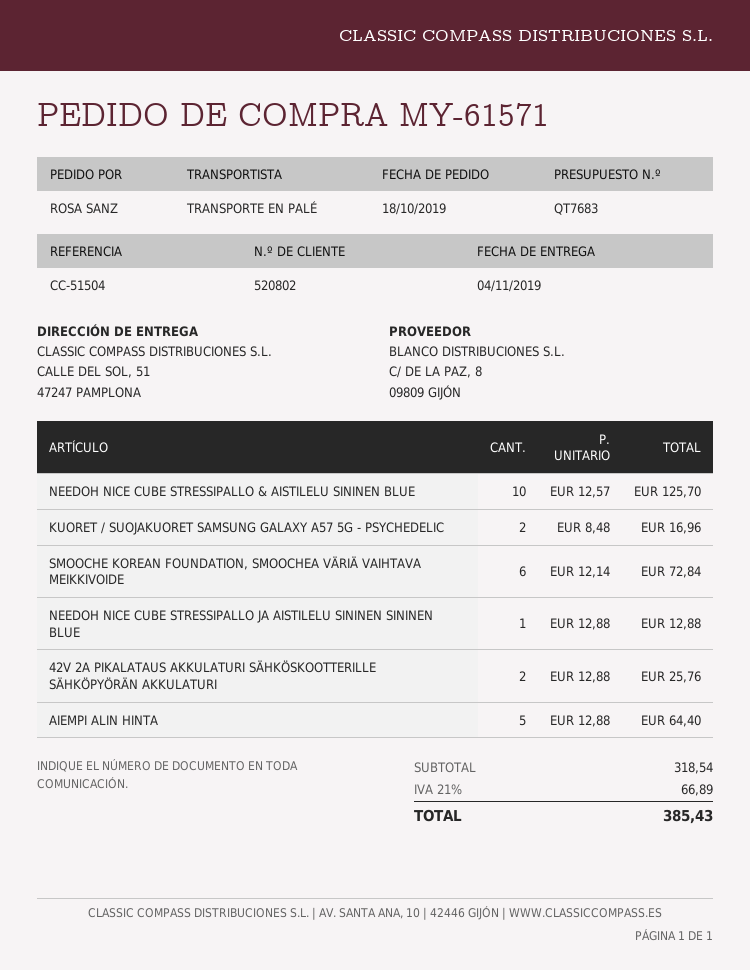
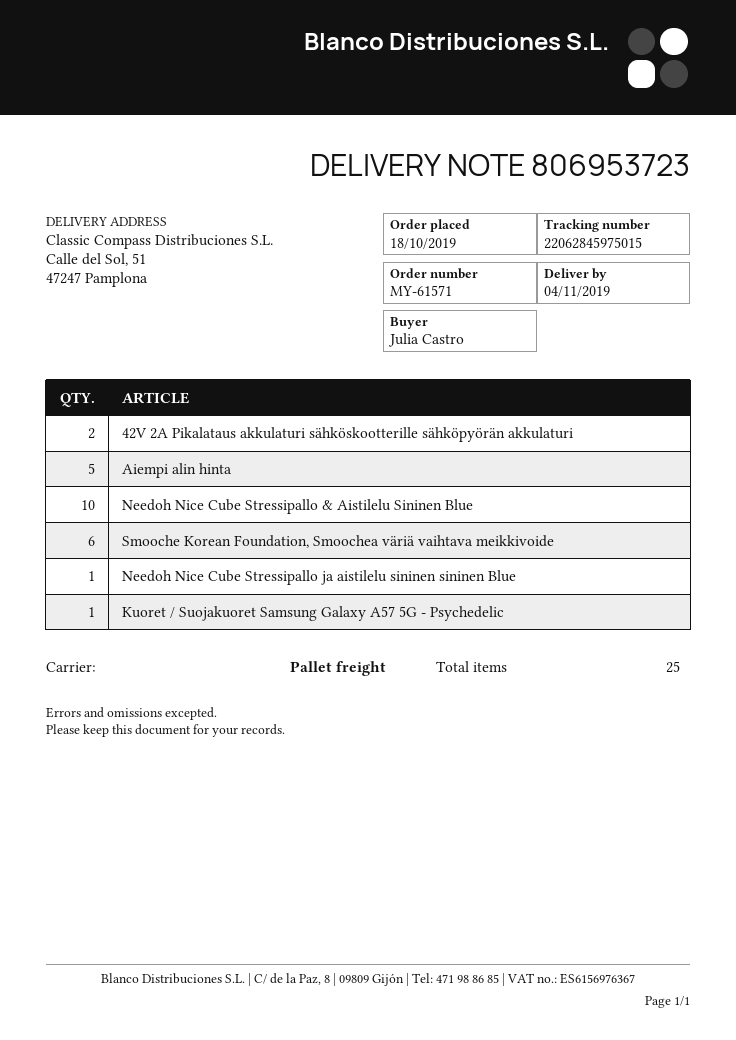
ordered by: ROSA SANZ -> Julia Castro
KUORET / SUOJAKUORET SAMSUNG GALAXY A57 5G - PSYCHEDELIC: 2 -> 1

